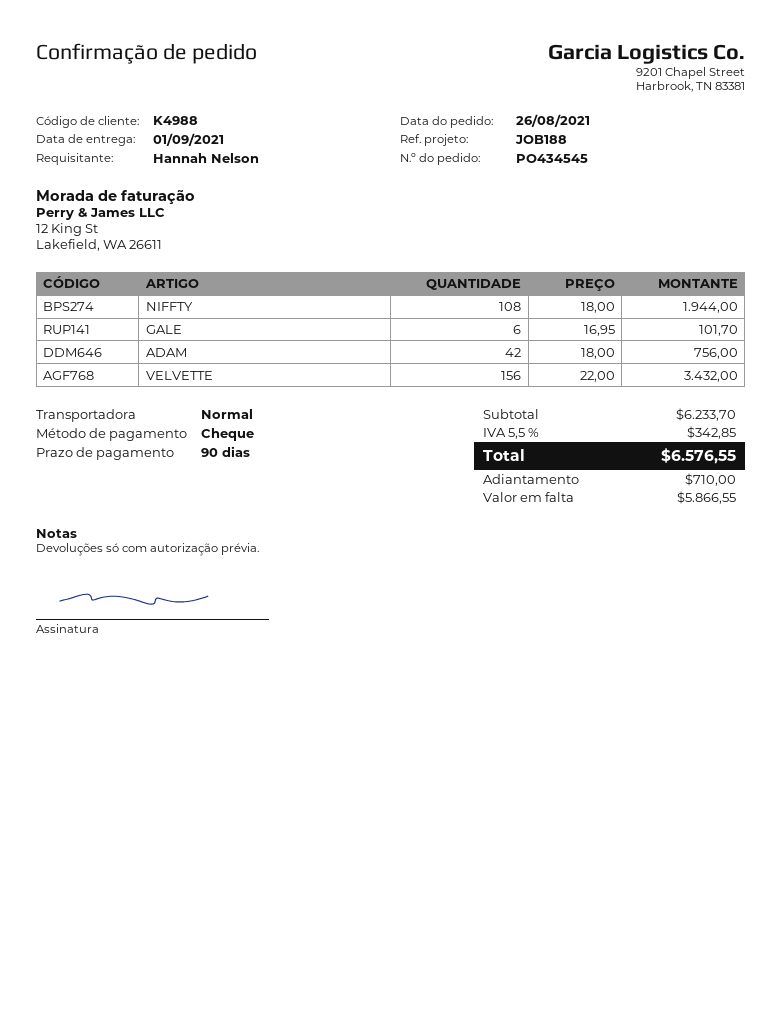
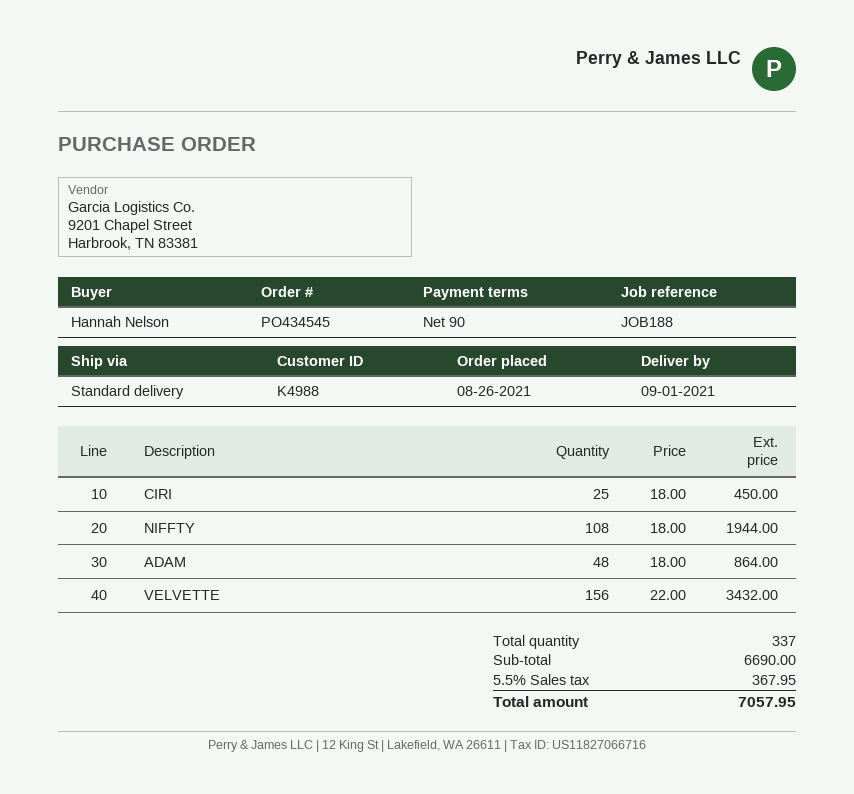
GALE: 6 x 16.95 = 101.70 -> none
ADAM: 42 x 18.00 = 756.00 -> 48 x 18.00 = 864.00
CIRI: none -> 25 x 18.00 = 450.00
subtotal: 6233.70 -> 6690.00
tax: 5.5% = 342.85 -> 5.5% = 367.95
total: 6576.55 -> 7057.95

